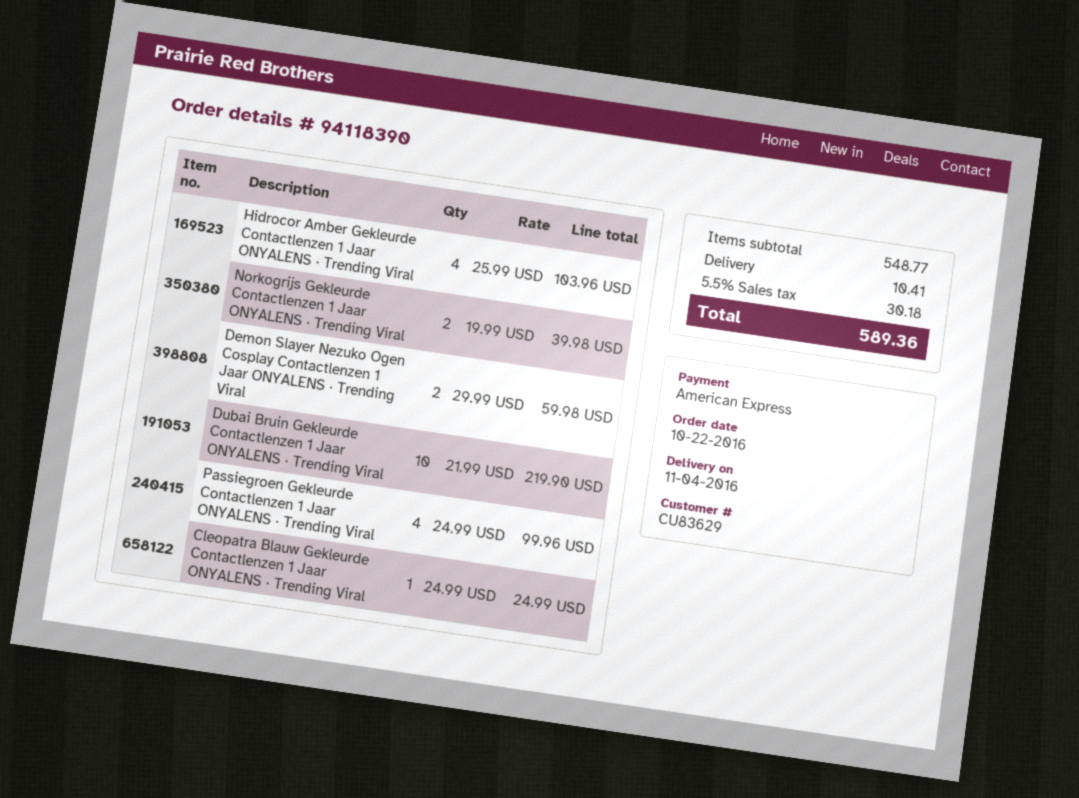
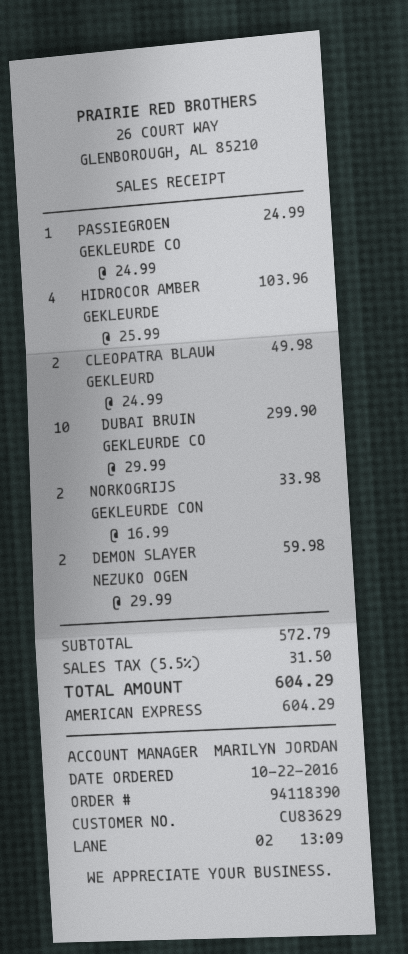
Norkogrijs Gekleurde Contactlenzen 1 Jaar ONYALENS · Trending Viral: 2 x 19.99 = 39.98 -> 2 x 16.99 = 33.98
Dubai Bruin Gekleurde Contactlenzen 1 Jaar ONYALENS · Trending Viral: 10 x 21.99 = 219.90 -> 10 x 29.99 = 299.90
Passiegroen Gekleurde Contactlenzen 1 Jaar ONYALENS · Trending Viral: 4 x 24.99 = 99.96 -> 1 x 24.99 = 24.99
Cleopatra Blauw Gekleurde Contactlenzen 1 Jaar ONYALENS · Trending Viral: 1 x 24.99 = 24.99 -> 2 x 24.99 = 49.98
subtotal: 548.77 -> 572.79
shipping: 10.41 -> none
tax: 5.5% = 30.18 -> 5.5% = 31.50
total: 589.36 -> 604.29

